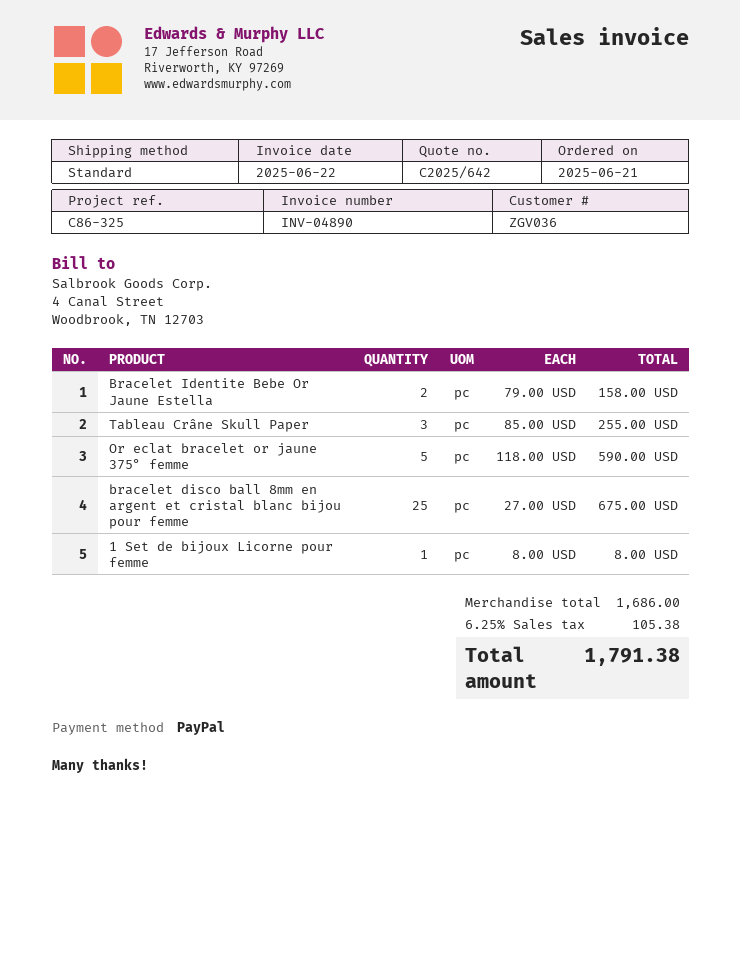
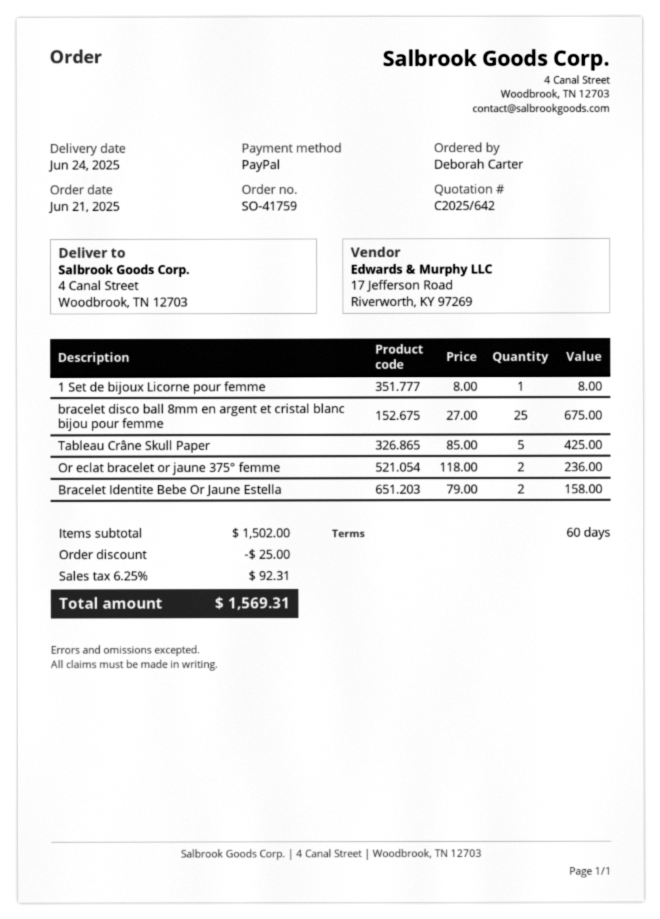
Tableau Crâne Skull Paper: 3 x 85.00 = 255.00 -> 5 x 85.00 = 425.00
Or eclat bracelet or jaune 375° femme: 5 x 118.00 = 590.00 -> 2 x 118.00 = 236.00
subtotal: 1686.00 -> 1502.00
discount: none -> 25.00
tax: 6.25% = 105.38 -> 6.25% = 92.31
total: 1791.38 -> 1569.31

